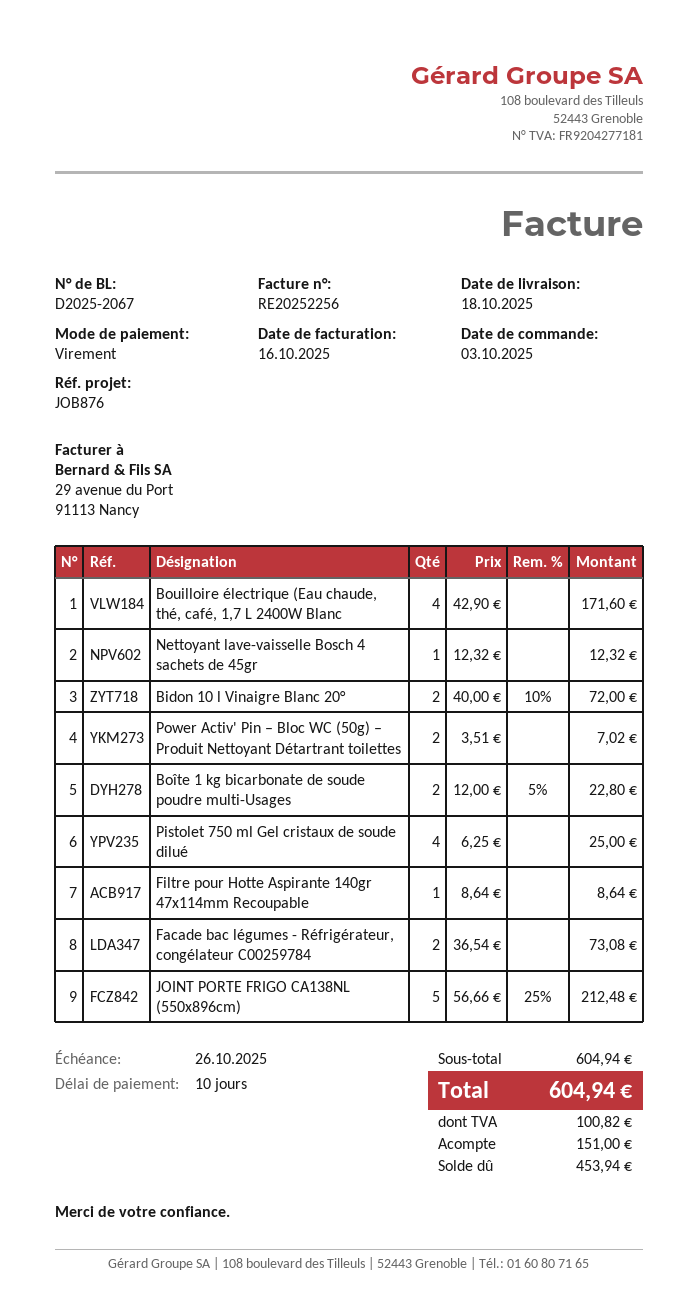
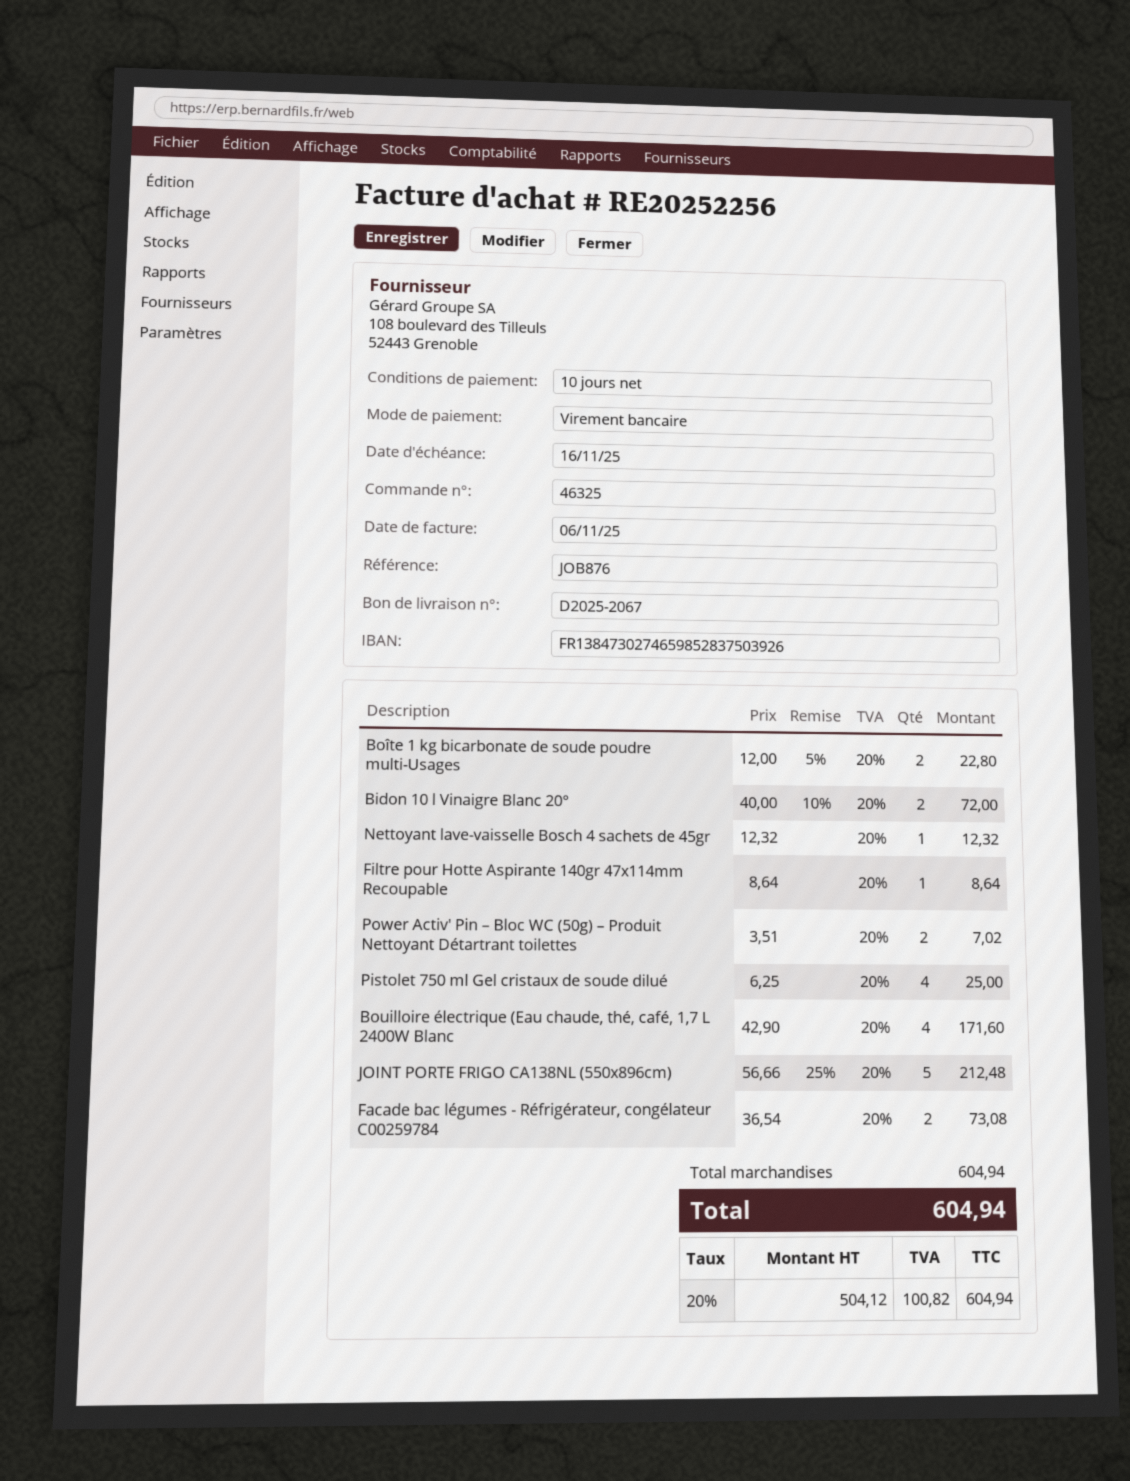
invoice date: 2025-10-16 -> 2025-11-06
due date: 2025-10-26 -> 2025-11-16

